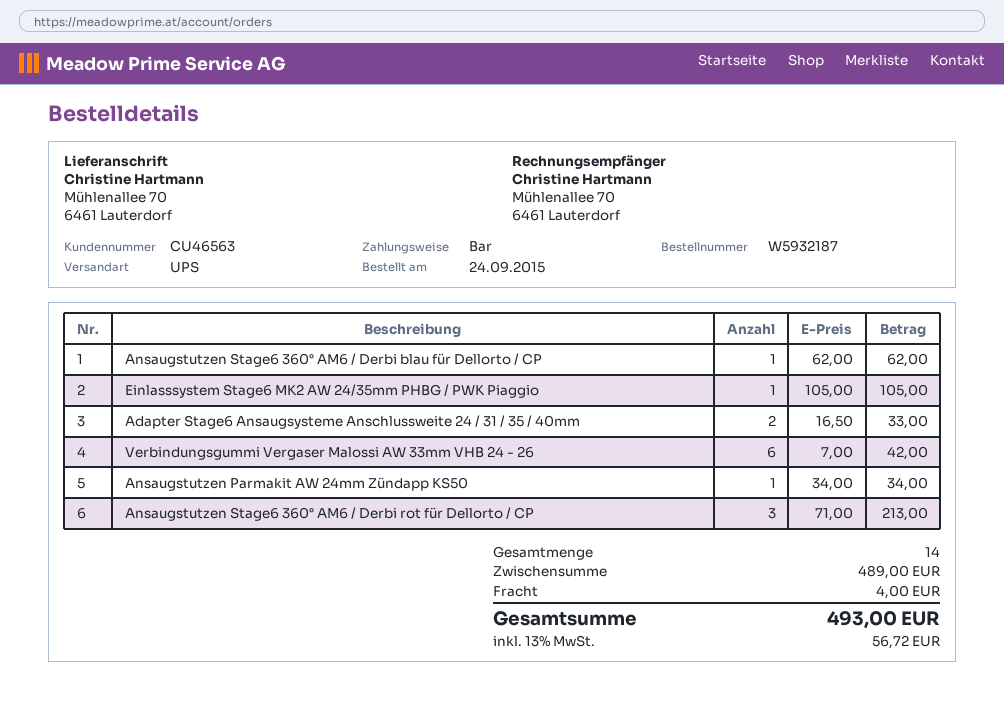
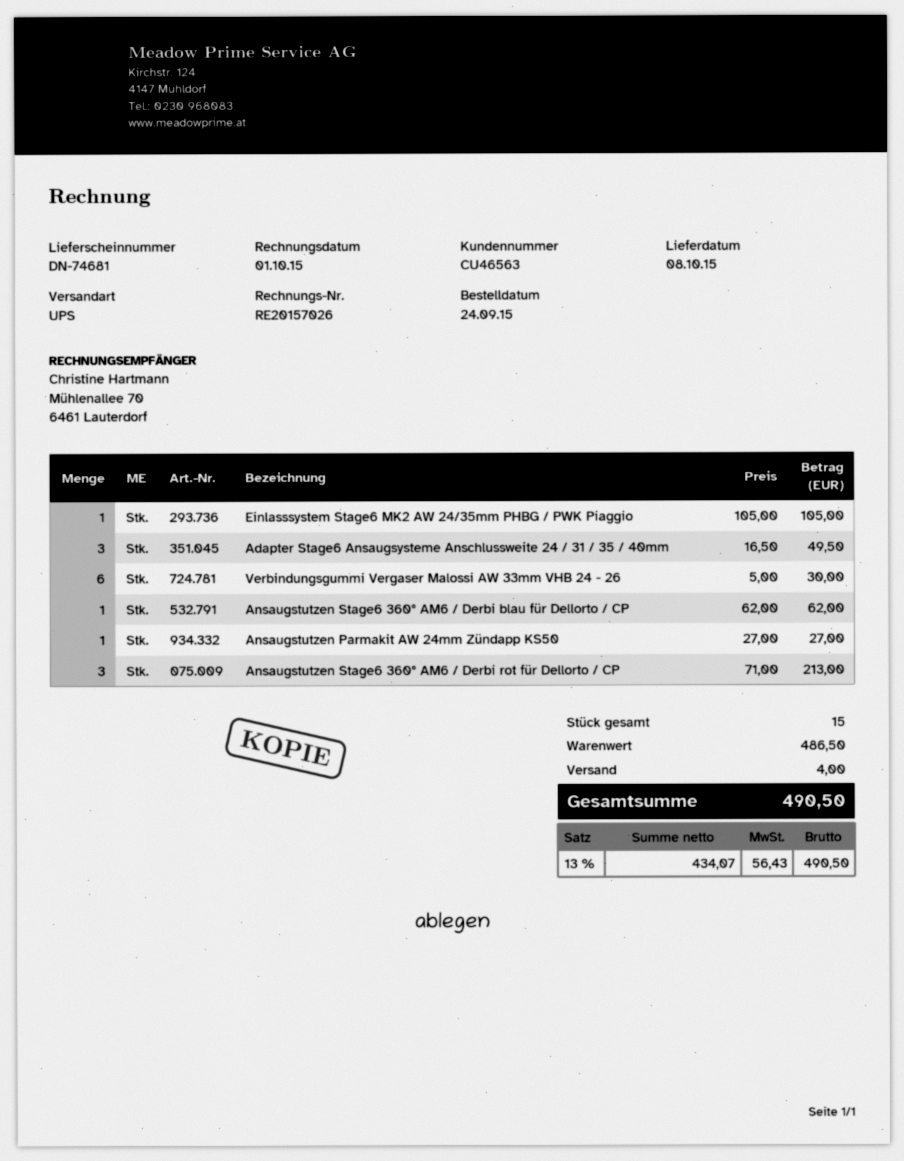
Adapter Stage6 Ansaugsysteme Anschlussweite 24 / 31 / 35 / 40mm: 2 x 16.50 = 33.00 -> 3 x 16.50 = 49.50
Verbindungsgummi Vergaser Malossi AW 33mm VHB 24 - 26: 6 x 7.00 = 42.00 -> 6 x 5.00 = 30.00
Ansaugstutzen Parmakit AW 24mm Zündapp KS50: 1 x 34.00 = 34.00 -> 1 x 27.00 = 27.00
total quantity: 14 -> 15
subtotal: 489.00 -> 486.50
tax: 13% = 56.72 -> 13% = 56.43
total: 493.00 -> 490.50

